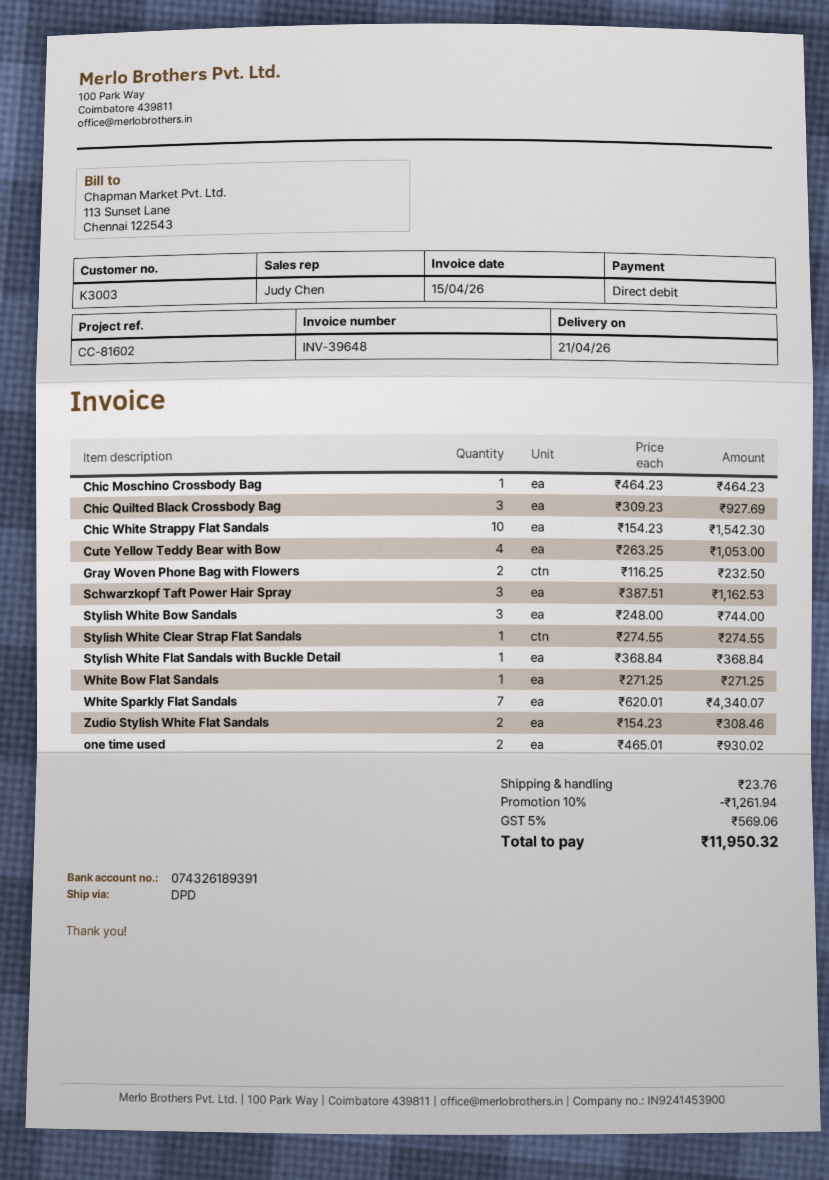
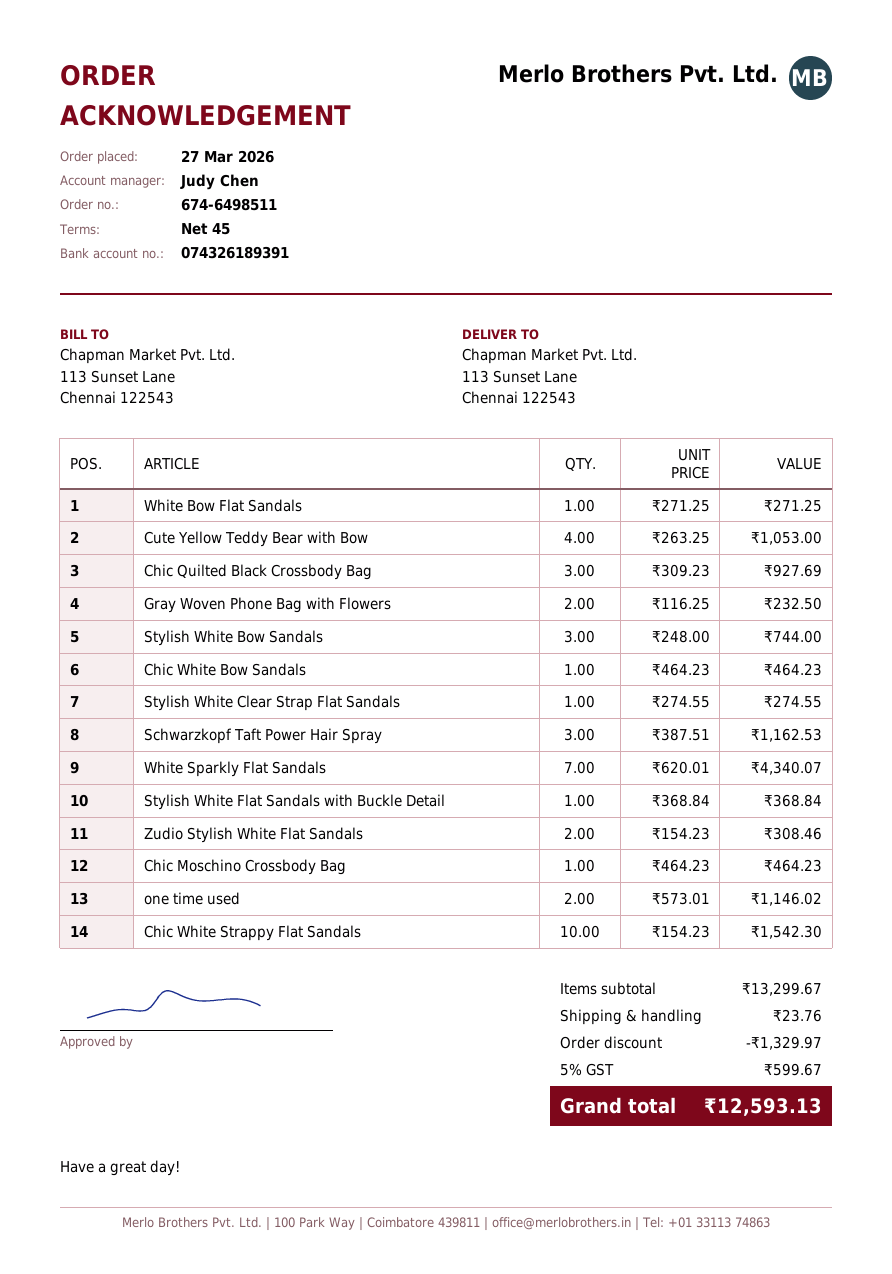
one time used: 2 x 465.01 = 930.02 -> 2 x 573.01 = 1146.02
Chic White Bow Sandals: none -> 1 x 464.23 = 464.23
discount: 1261.94 -> 1329.97
tax: 5% = 569.06 -> 5% = 599.67
total: 11950.32 -> 12593.13

